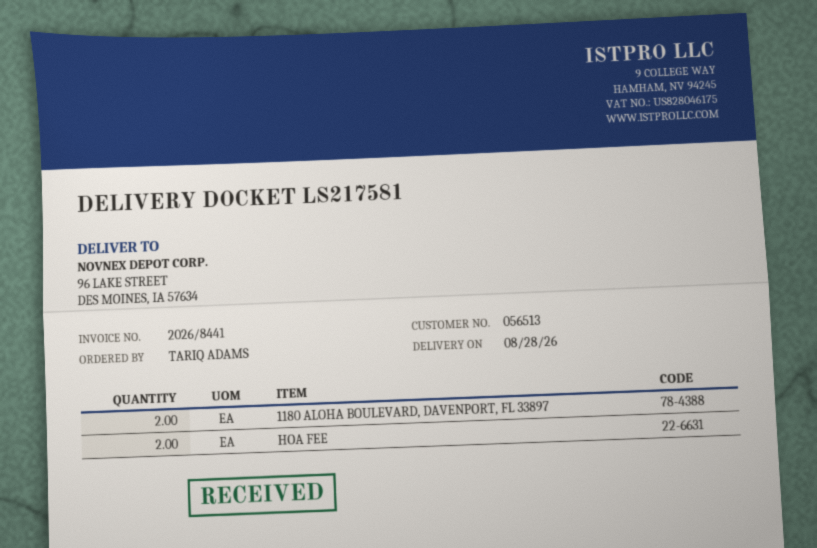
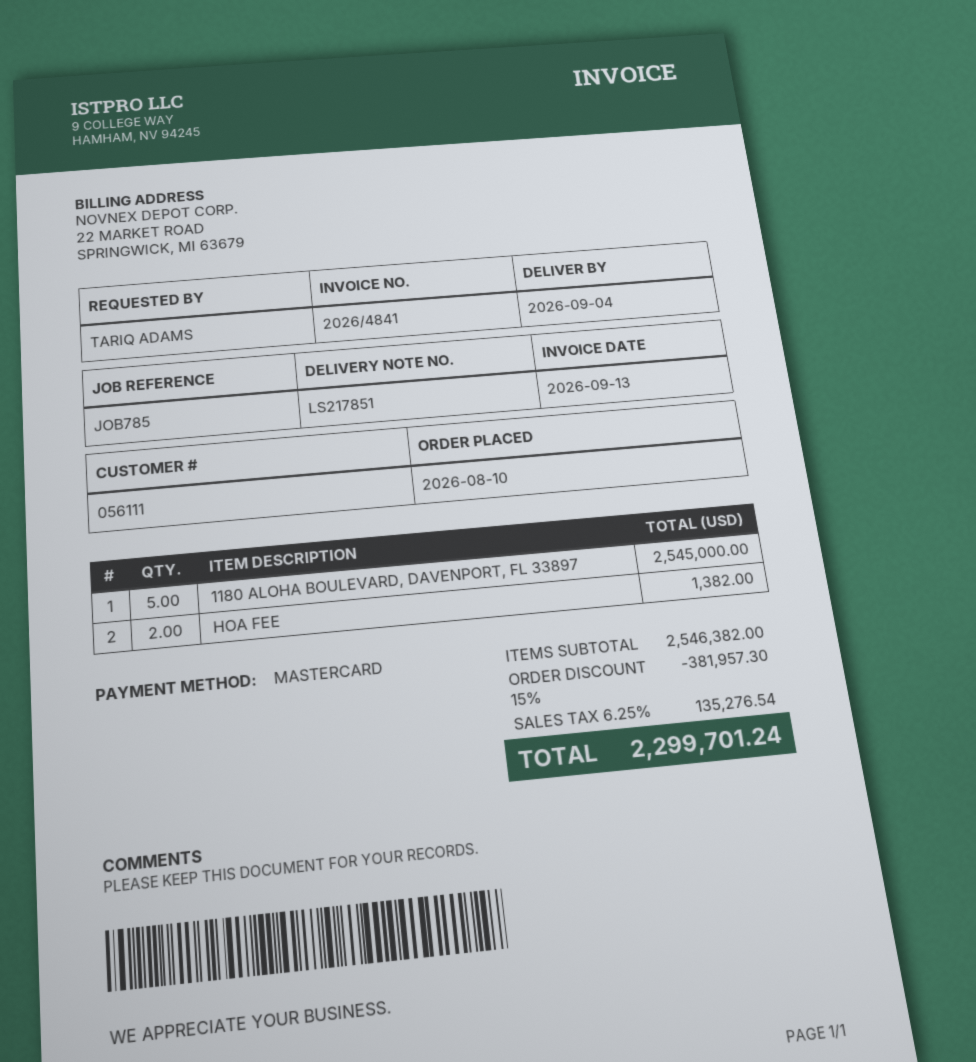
delivery note number: LS217581 -> LS217851
delivery date: 2026-08-28 -> 2026-09-04
invoice number: 2026/8441 -> 2026/4841
customer number: 056513 -> 056111
1180 ALOHA BOULEVARD, DAVENPORT, FL 33897: 2 -> 5

